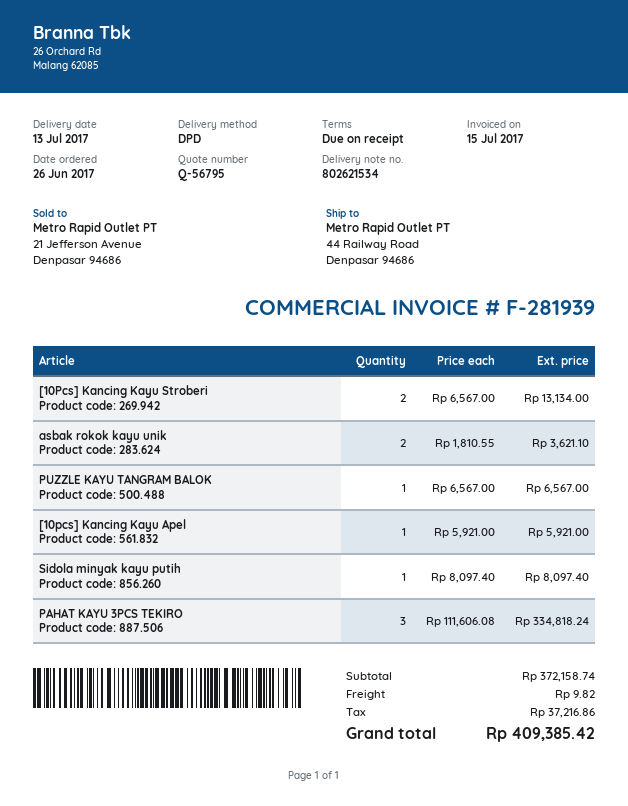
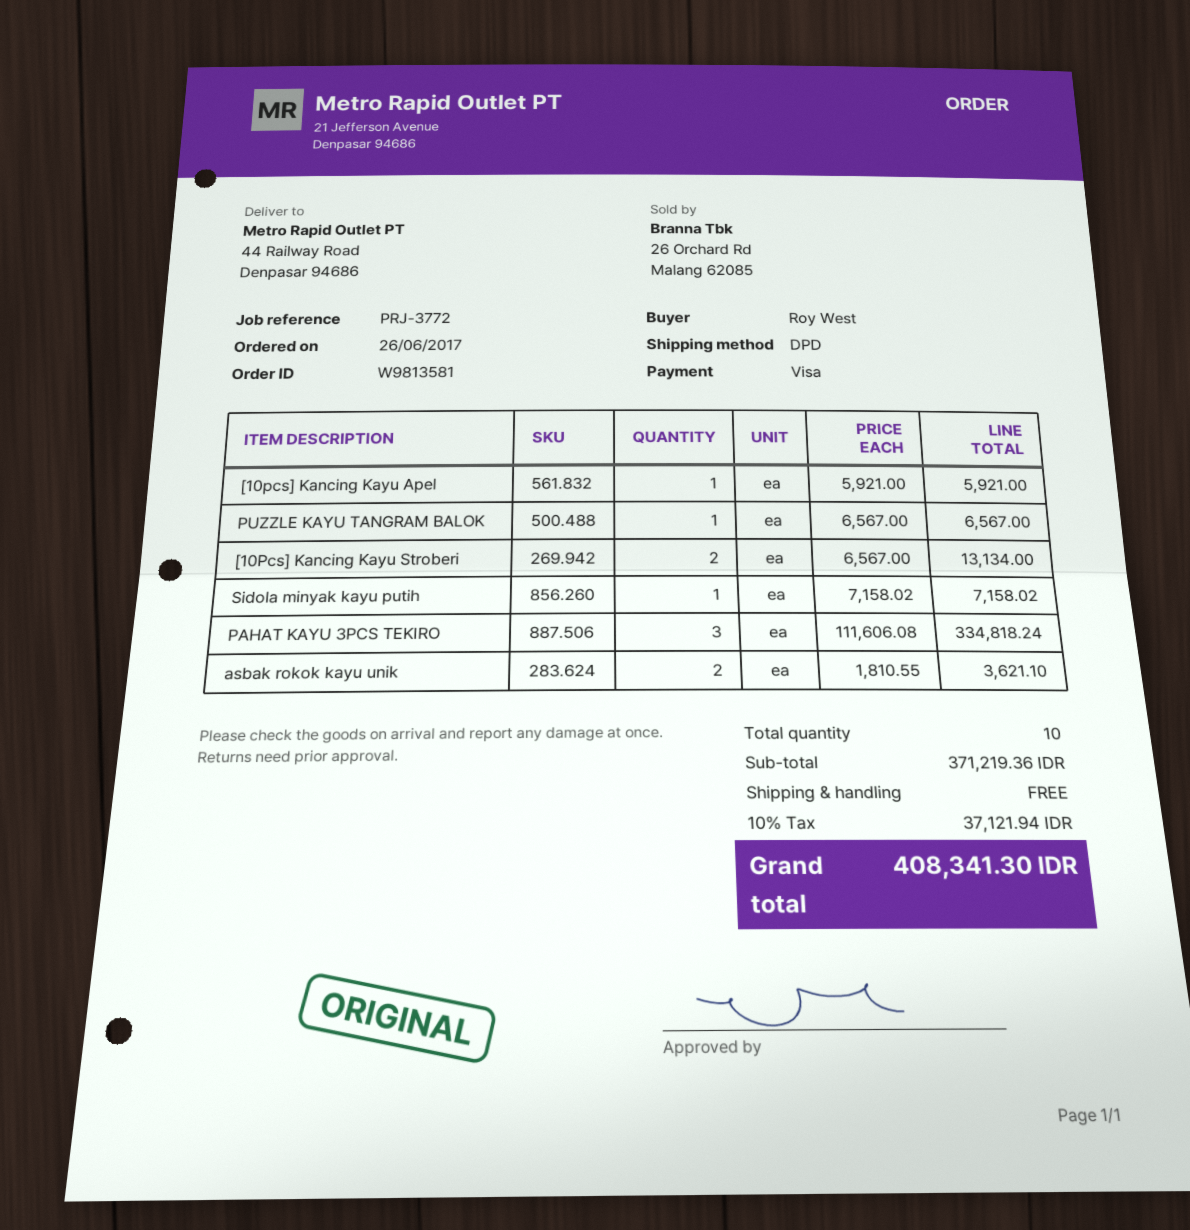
Sidola minyak kayu putih: 1 x 8097.40 = 8097.40 -> 1 x 7158.02 = 7158.02
subtotal: 372158.74 -> 371219.36
shipping: 9.82 -> 0.00
tax: 37216.86 -> 37121.94
total: 409385.42 -> 408341.30

